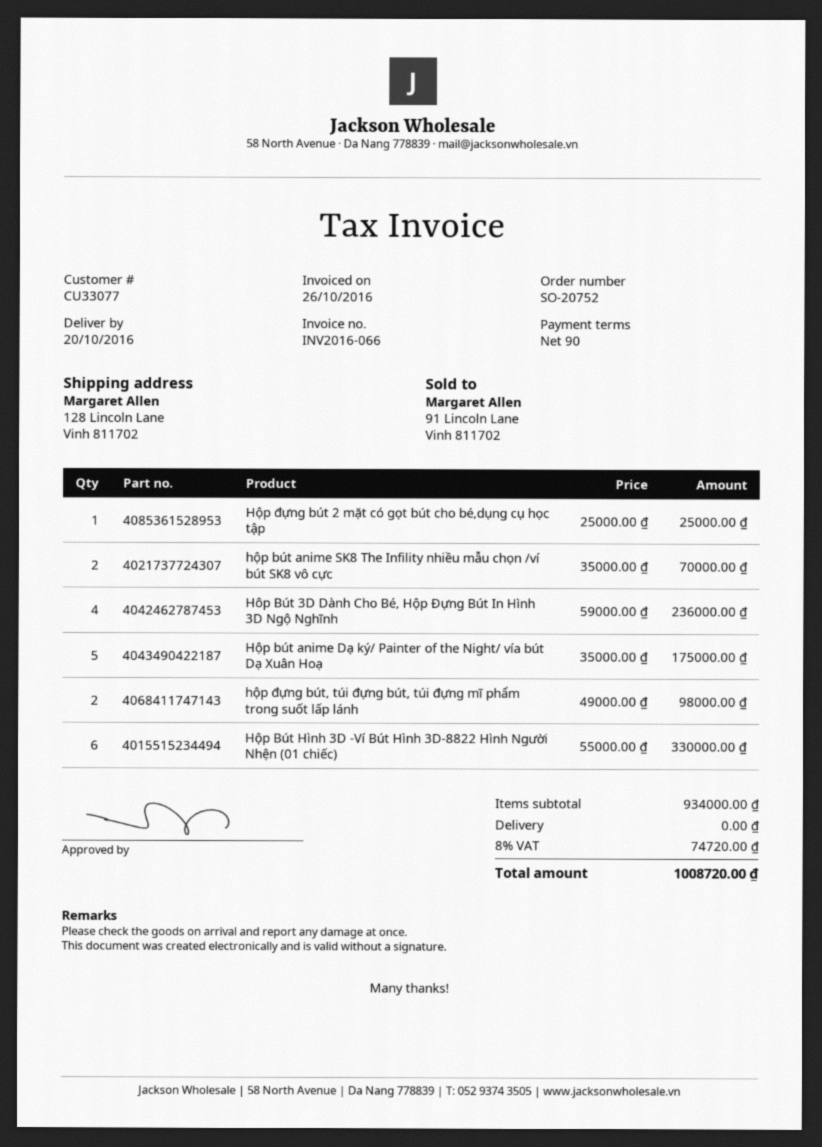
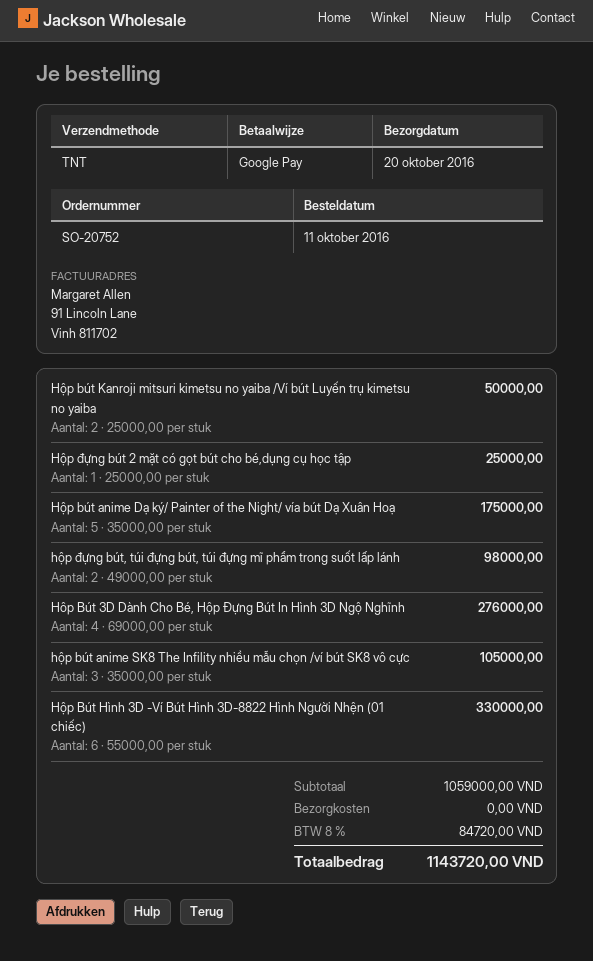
hộp bút anime SK8 The Infility nhiều mẫu chọn /ví bút SK8 vô cực: 2 x 35000.00 = 70000.00 -> 3 x 35000.00 = 105000.00
Hôp Bút 3D Dành Cho Bé, Hộp Đựng Bút In Hình 3D Ngộ Nghĩnh: 4 x 59000.00 = 236000.00 -> 4 x 69000.00 = 276000.00
Hộp bút Kanroji mitsuri kimetsu no yaiba /Ví bút Luyến trụ kimetsu no yaiba: none -> 2 x 25000.00 = 50000.00
subtotal: 934000.00 -> 1059000.00
tax: 8% = 74720.00 -> 8% = 84720.00
total: 1008720.00 -> 1143720.00

